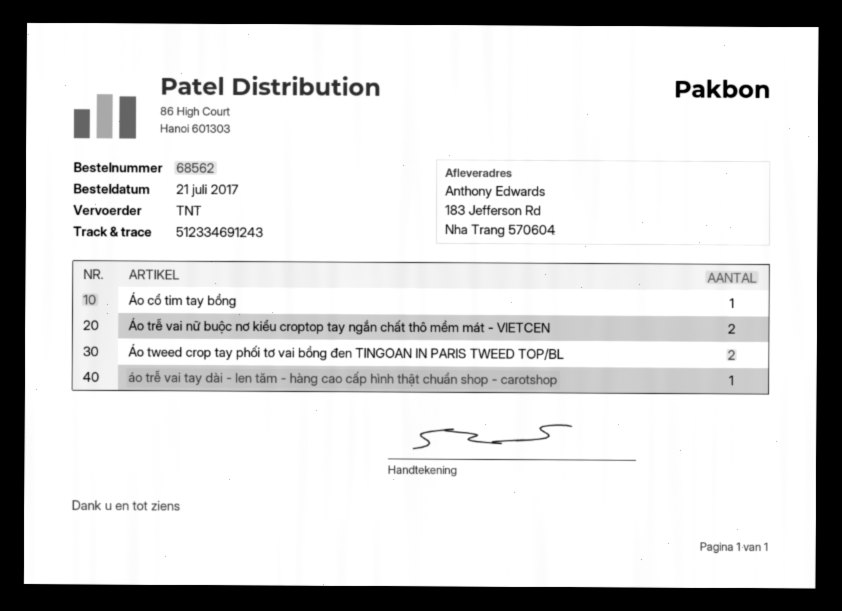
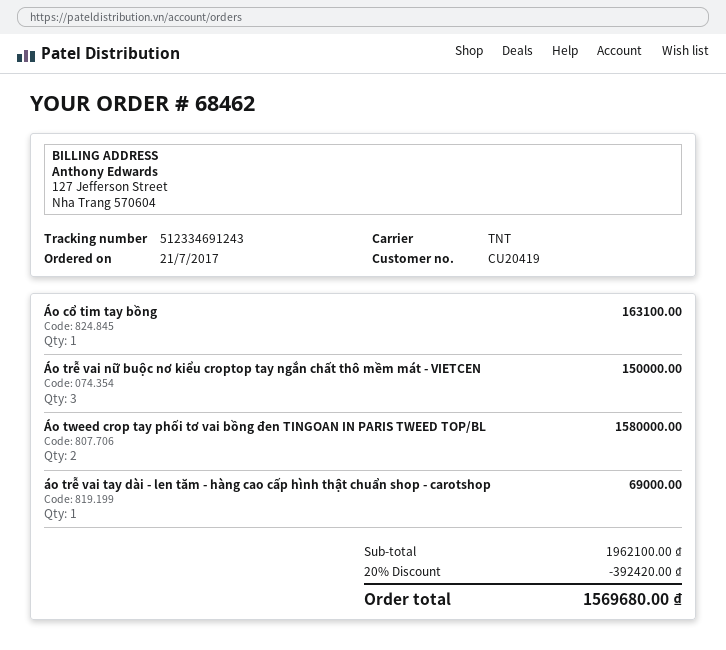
order number: 68562 -> 68462
Áo trễ vai nữ buộc nơ kiểu croptop tay ngắn chất thô mềm mát - VIETCEN: 2 -> 3

